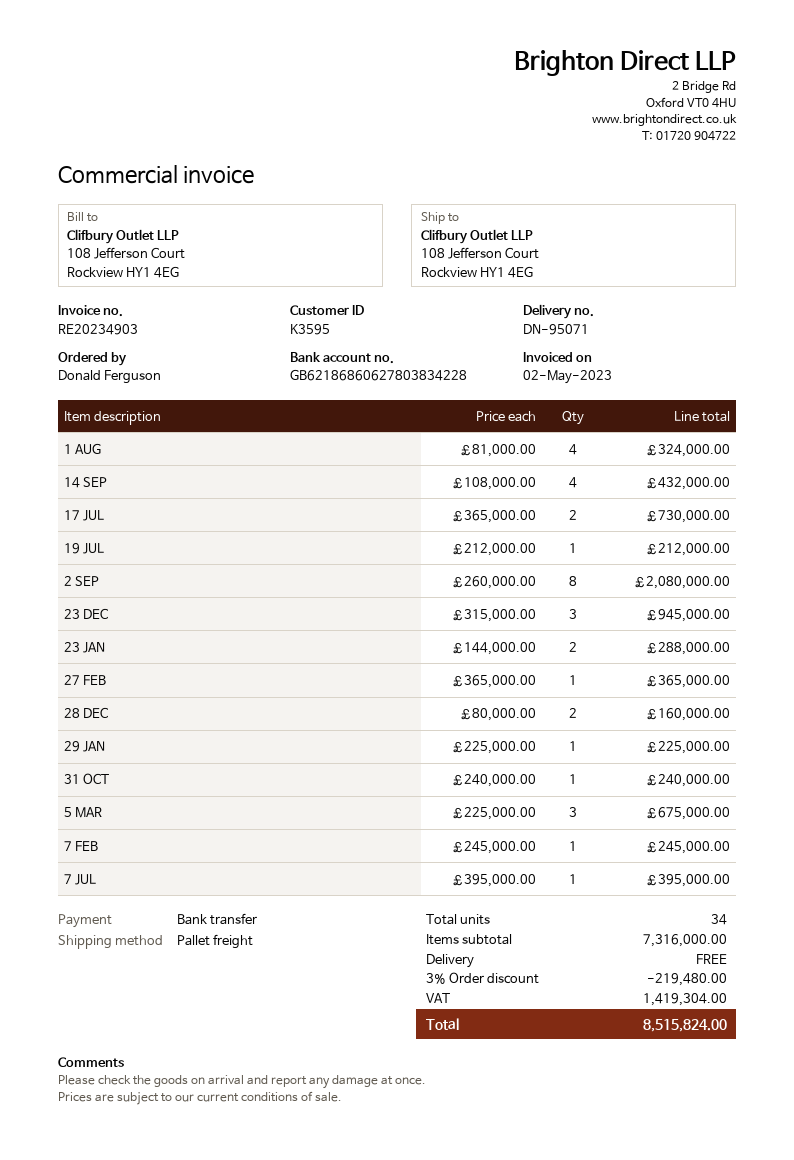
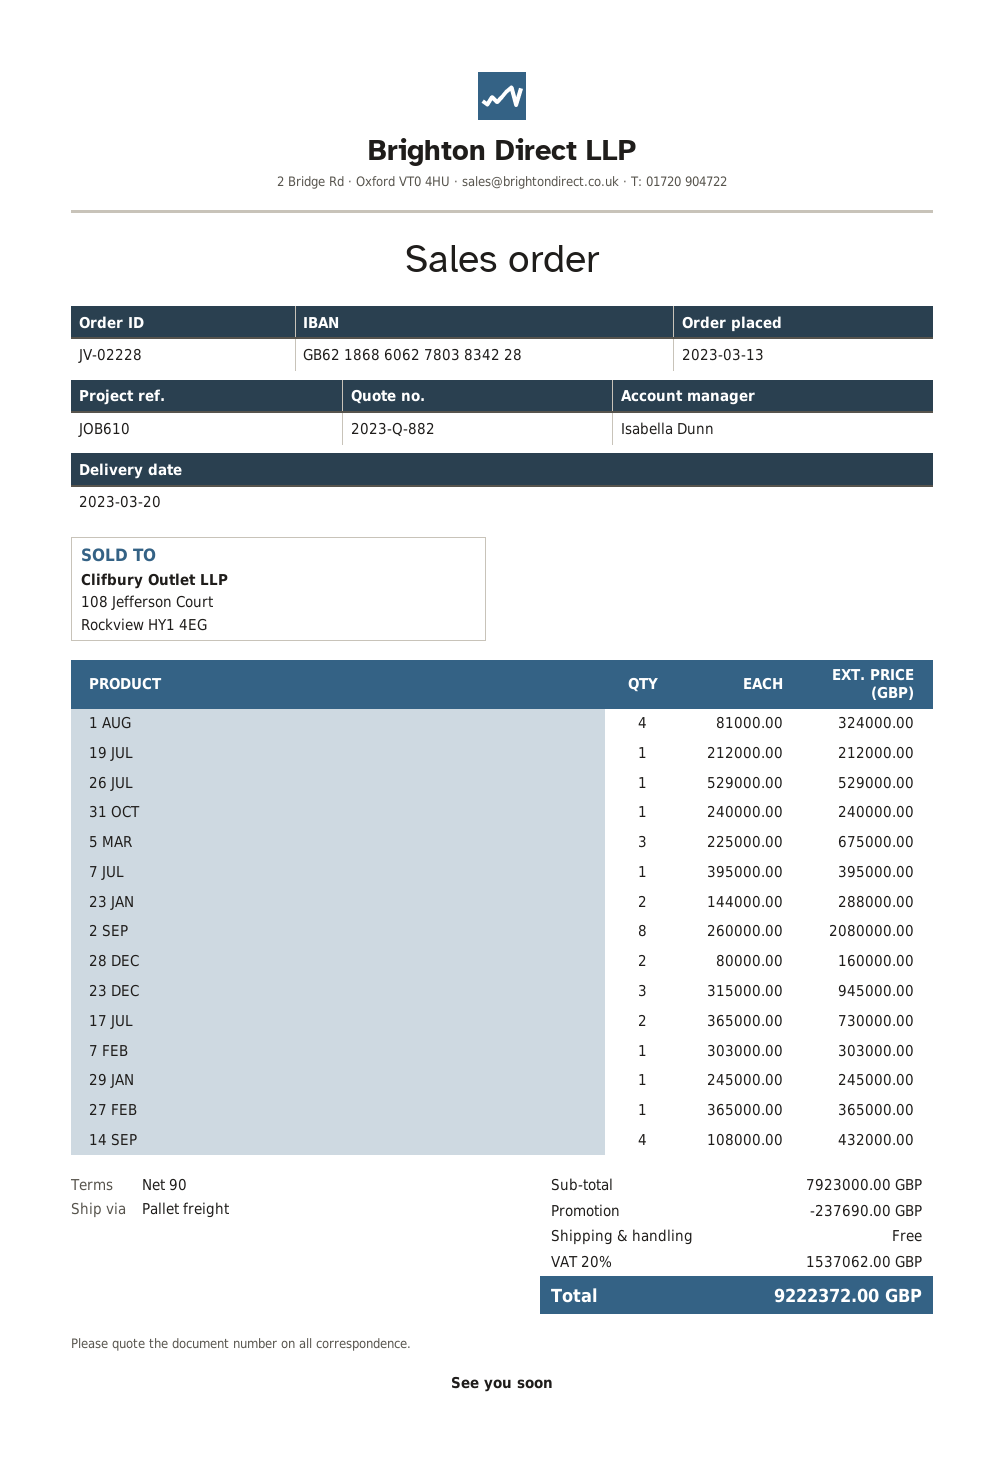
29 JAN: 1 x 225000.00 = 225000.00 -> 1 x 245000.00 = 245000.00
7 FEB: 1 x 245000.00 = 245000.00 -> 1 x 303000.00 = 303000.00
26 JUL: none -> 1 x 529000.00 = 529000.00
subtotal: 7316000.00 -> 7923000.00
discount: 219480.00 -> 237690.00
tax: 1419304.00 -> 1537062.00
total: 8515824.00 -> 9222372.00

